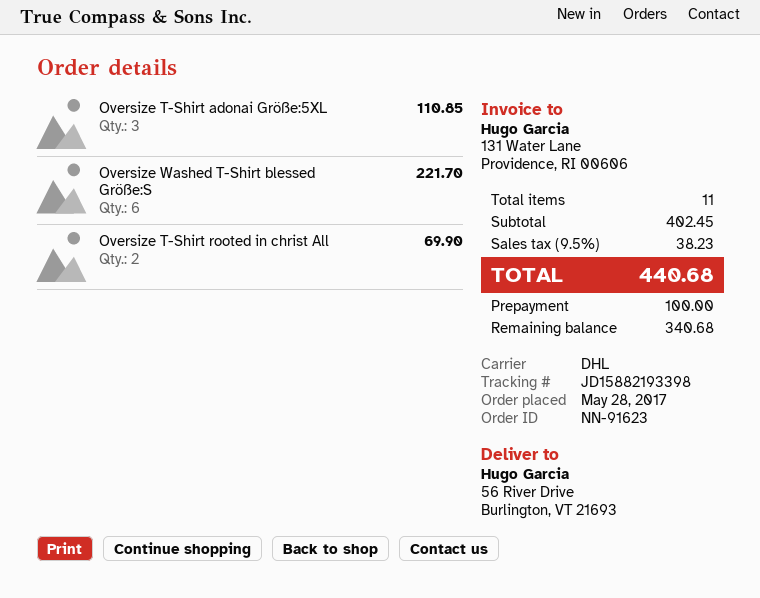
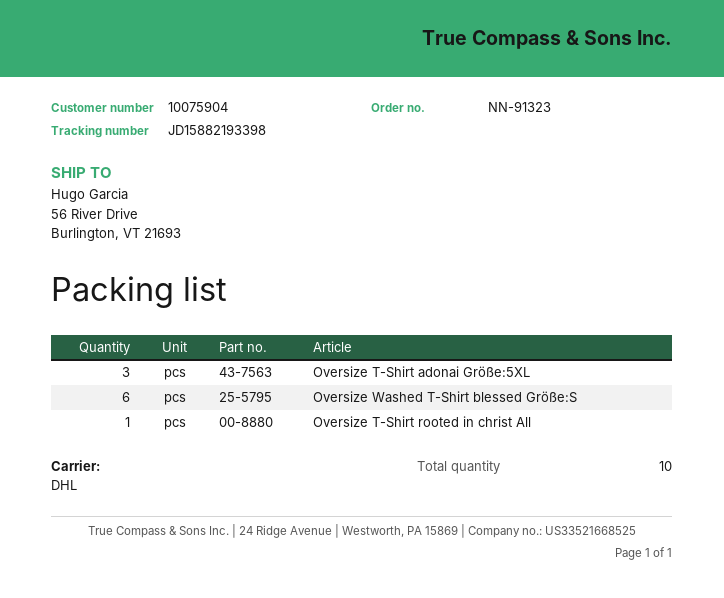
order number: NN-91623 -> NN-91323
Oversize T-Shirt rooted in christ All: 2 -> 1
total quantity: 11 -> 10

